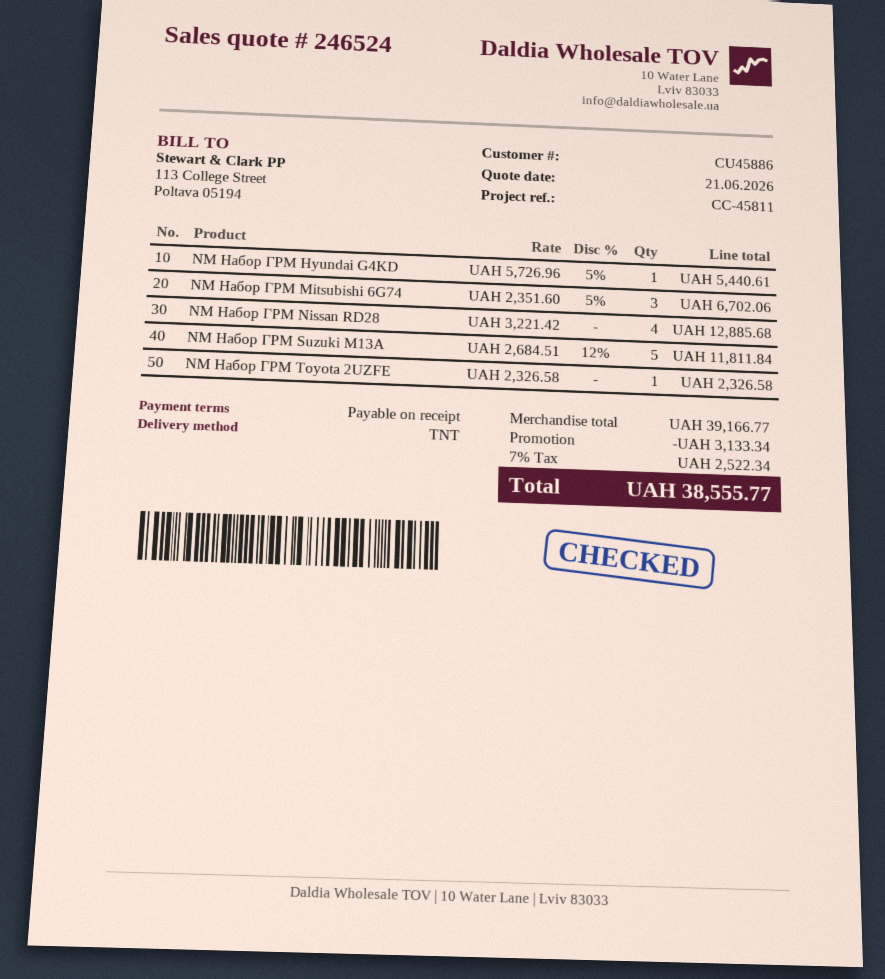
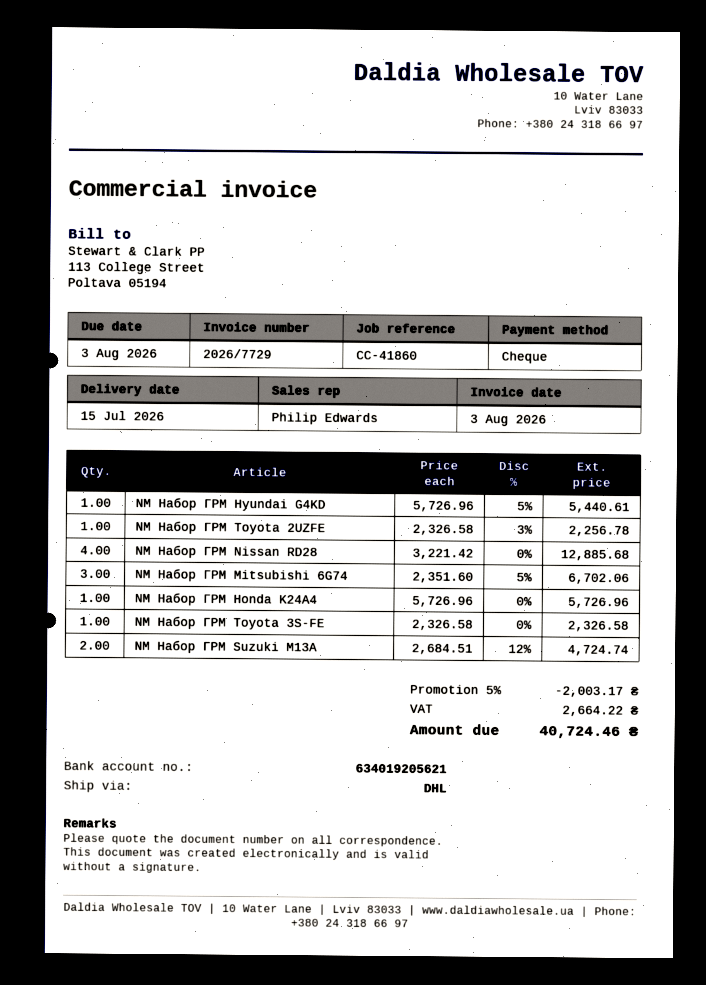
reference: CC-45811 -> CC-41860
shipping method: TNT -> DHL
NM Набор ГРМ Suzuki M13A: 5 x 2684.51 - 12% = 11811.84 -> 2 x 2684.51 - 12% = 4724.74
NM Набор ГРМ Toyota 2UZFE: 1 x 2326.58 = 2326.58 -> 1 x 2326.58 - 3% = 2256.78
NM Набор ГРМ Honda K24A4: none -> 1 x 5726.96 = 5726.96
NM Набор ГРМ Toyota 3S-FE: none -> 1 x 2326.58 = 2326.58
discount: 3133.34 -> 2003.17
tax: 2522.34 -> 2664.22
total: 38555.77 -> 40724.46

